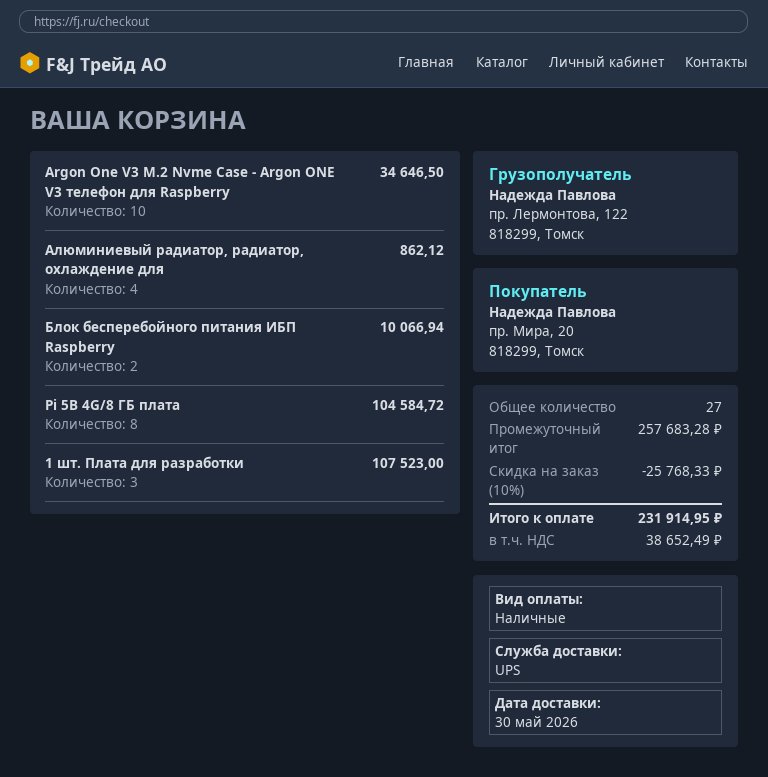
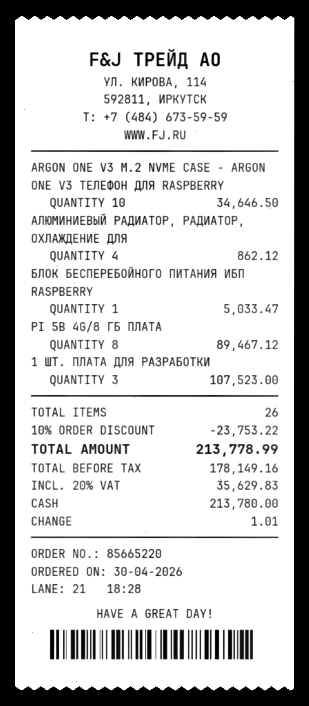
Блок бесперебойного питания ИБП Raspberry: 2 for 10066.94 -> 1 for 5033.47
Pi 5B 4G/8 ГБ плата: 8 for 104584.72 -> 8 for 89467.12
total quantity: 27 -> 26
discount: 10% = 25768.33 -> 10% = 23753.22
tax: 38652.49 -> 35629.83
total: 231914.95 -> 213778.99

